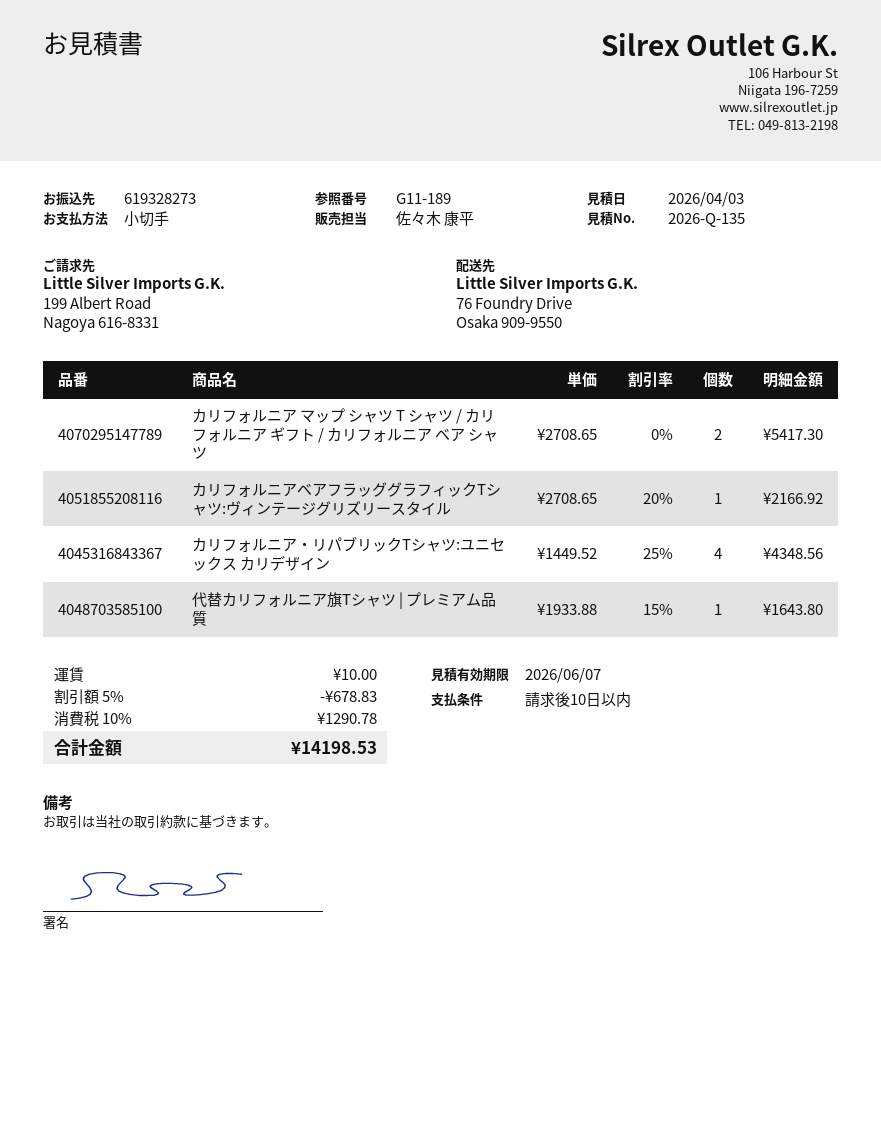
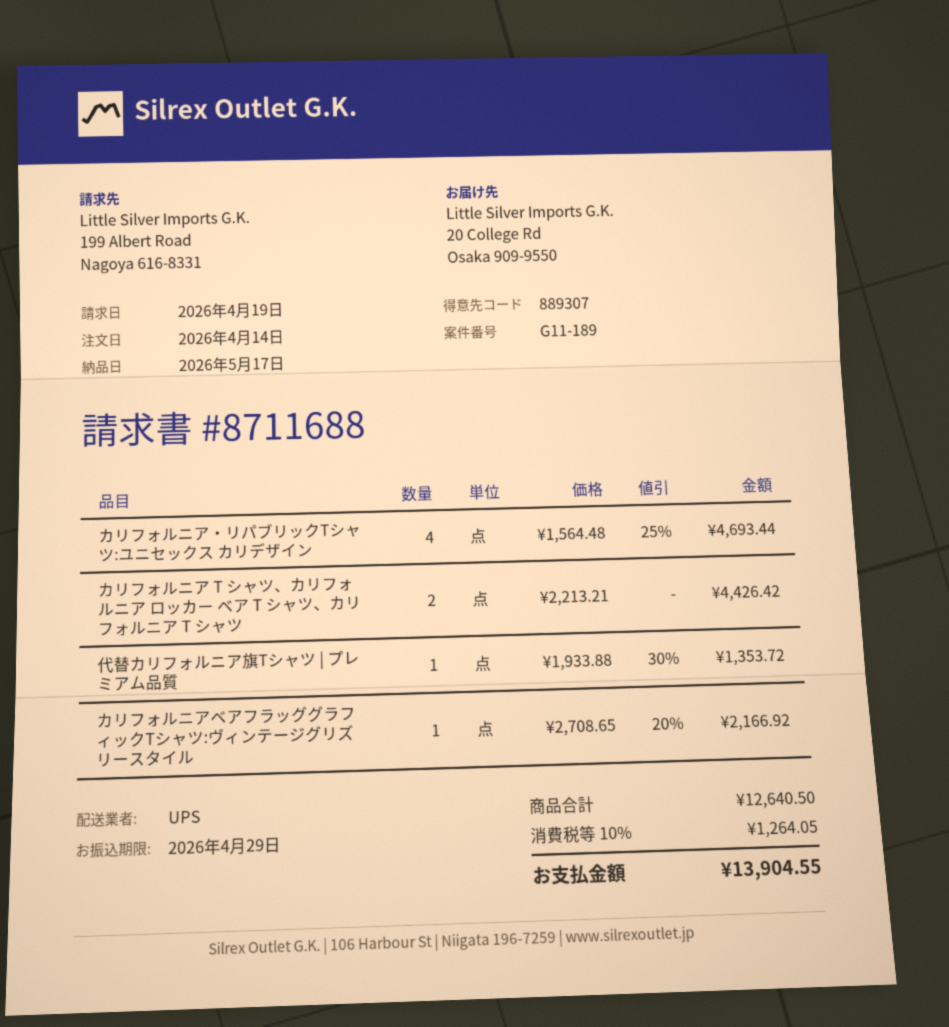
ship to: 76 Foundry Drive, Osaka 909-9550 -> 20 College Rd, Osaka 909-9550
カリフォルニア マップ シャツ T シャツ / カリフォルニア ギフト / カリフォルニア ベア シャツ: 2 x 2708.65 = 5417.30 -> none
カリフォルニア・リパブリックTシャツ:ユニセックス カリデザイン: 4 x 1449.52 - 25% = 4348.56 -> 4 x 1564.48 - 25% = 4693.44
代替カリフォルニア旗Tシャツ | プレミアム品質: 1 x 1933.88 - 15% = 1643.80 -> 1 x 1933.88 - 30% = 1353.72
カリフォルニア T シャツ、カリフォルニア ロッカー ベア T シャツ、カリフォルニア T シャツ: none -> 2 x 2213.21 = 4426.42
discount: 5% = 678.83 -> none
shipping: 10.00 -> none
tax: 10% = 1290.78 -> 10% = 1264.05
total: 14198.53 -> 13904.55

